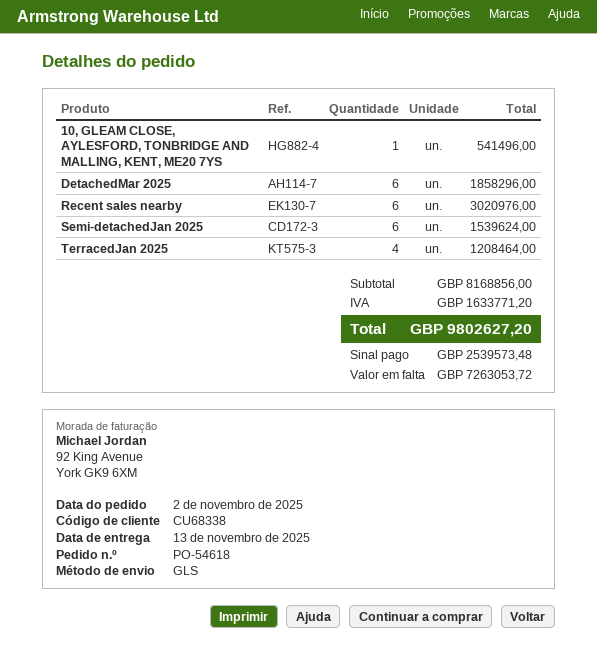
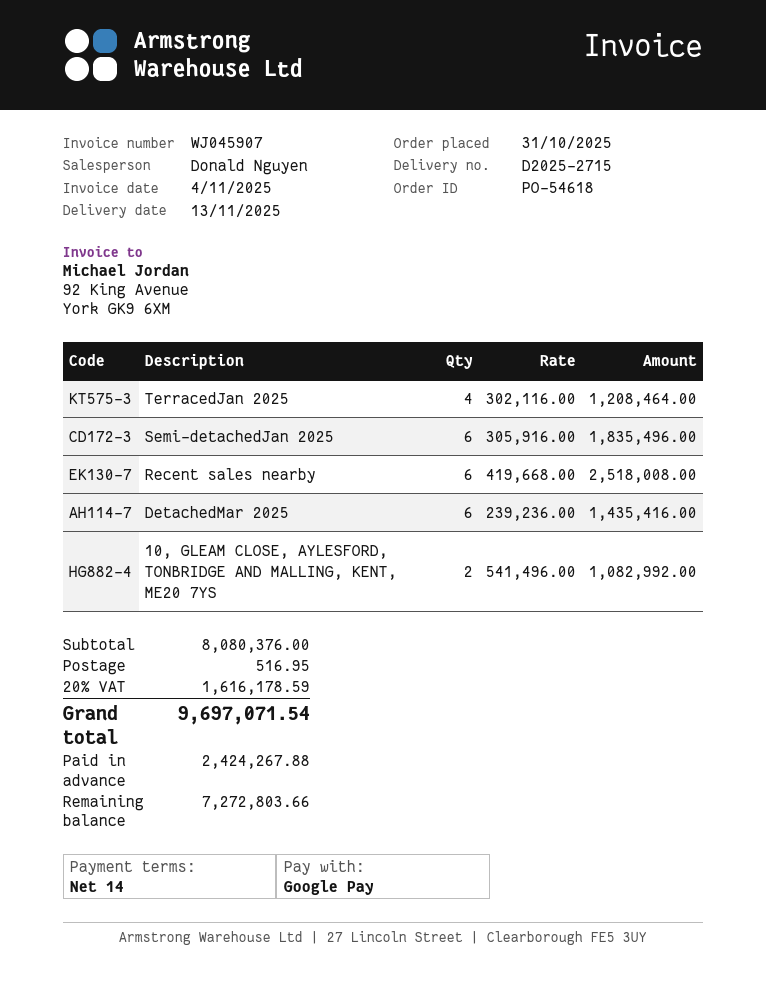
order date: 2025-11-02 -> 2025-10-31
10, GLEAM CLOSE, AYLESFORD, TONBRIDGE AND MALLING, KENT, ME20 7YS: 1 for 541496.00 -> 2 for 1082992.00
DetachedMar 2025: 6 for 1858296.00 -> 6 for 1435416.00
Recent sales nearby: 6 for 3020976.00 -> 6 for 2518008.00
Semi-detachedJan 2025: 6 for 1539624.00 -> 6 for 1835496.00
subtotal: 8168856.00 -> 8080376.00
shipping: none -> 516.95
tax: 1633771.20 -> 1616178.59
total: 9802627.20 -> 9697071.54
deposit: 2539573.48 -> 2424267.88
balance: 7263053.72 -> 7272803.66

